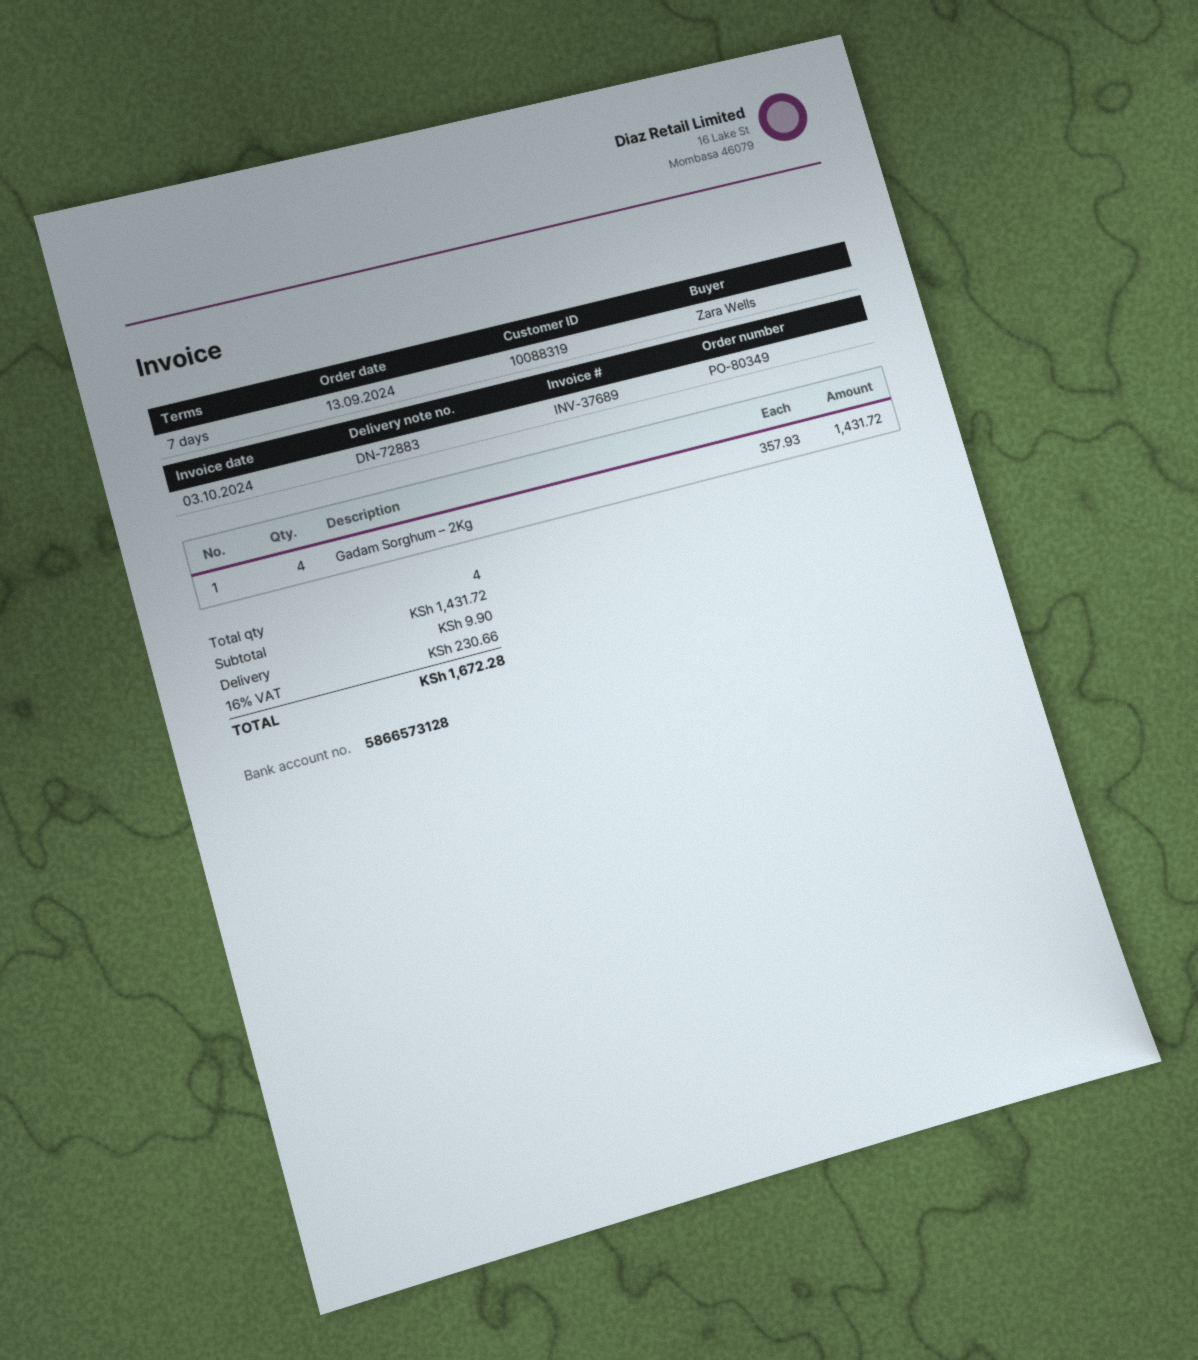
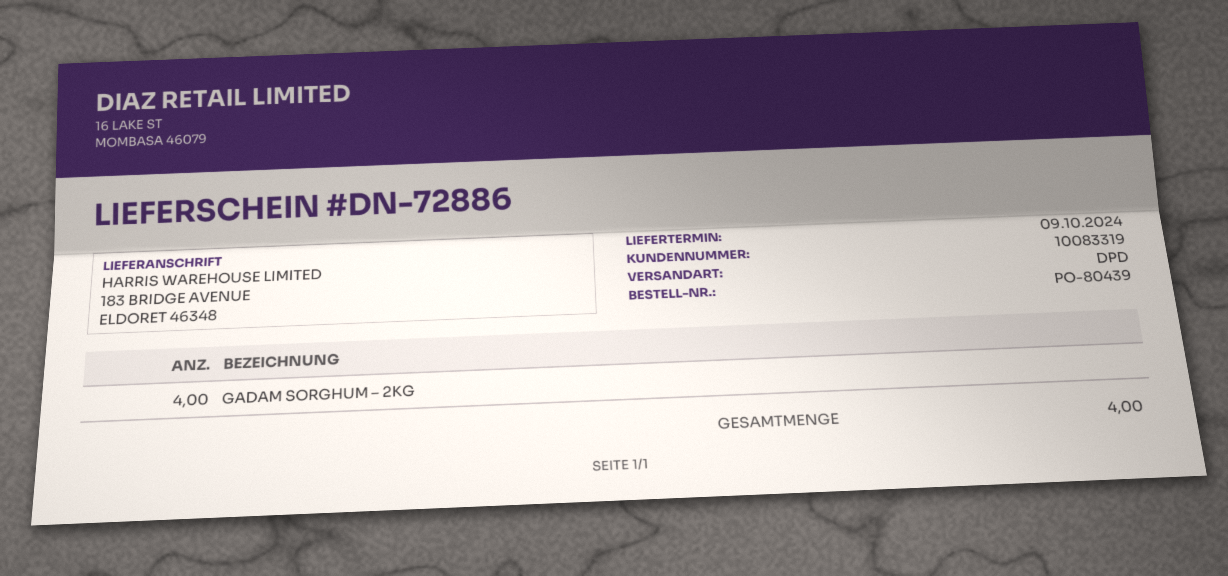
order number: PO-80349 -> PO-80439
delivery note number: DN-72883 -> DN-72886
customer number: 10088319 -> 10083319

